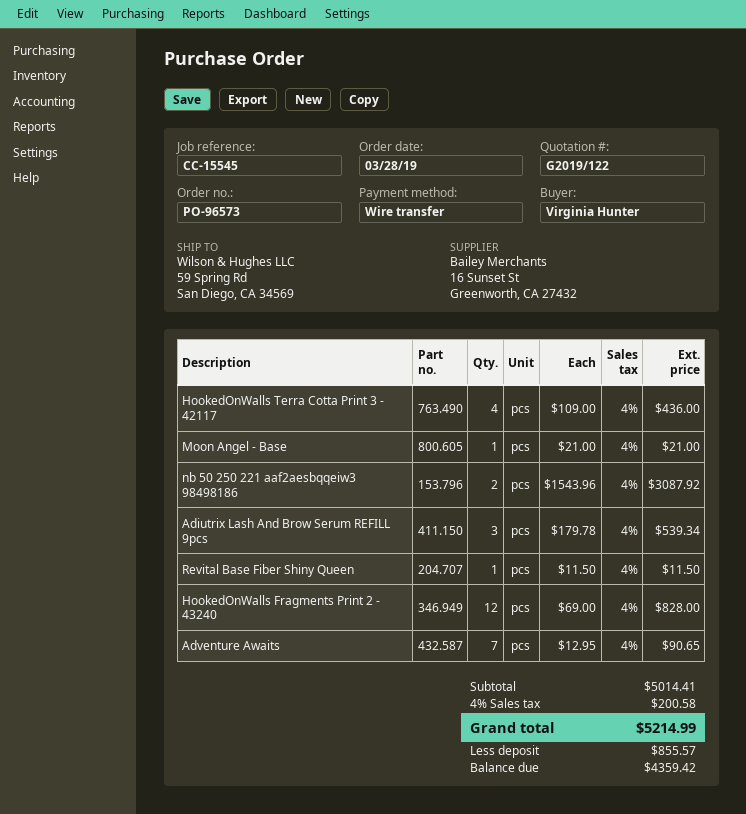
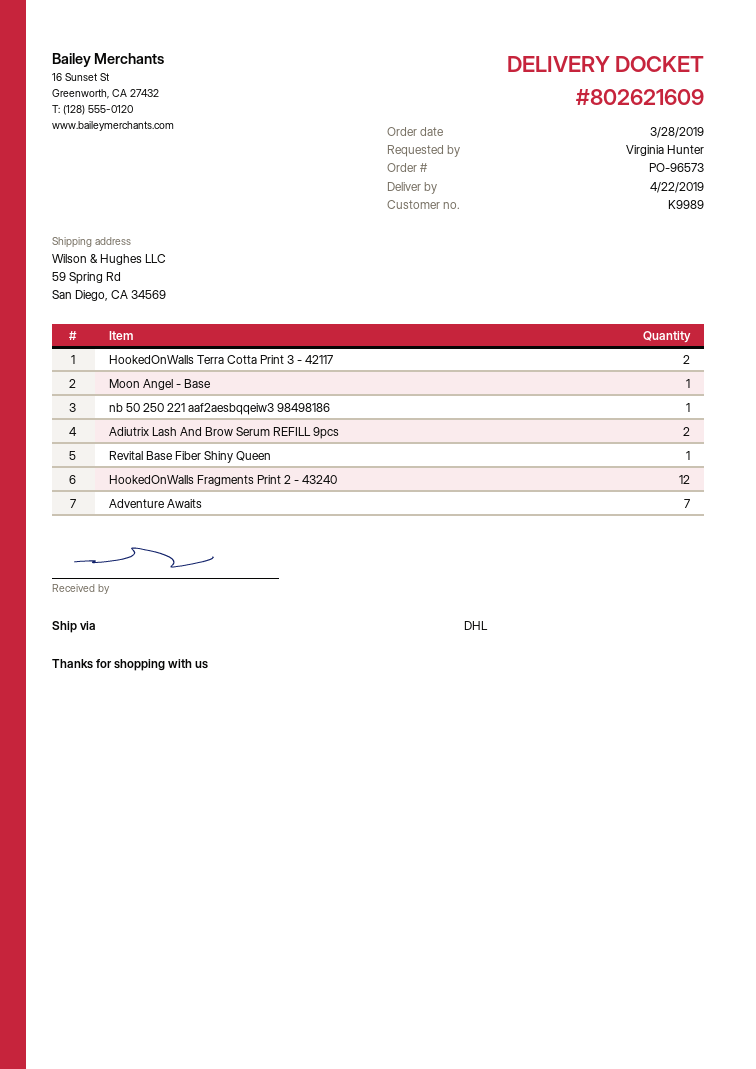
HookedOnWalls Terra Cotta Print 3 - 42117: 4 -> 2
nb 50 250 221 aaf2aesbqqeiw3 98498186: 2 -> 1
Adiutrix Lash And Brow Serum REFILL 9pcs: 3 -> 2

